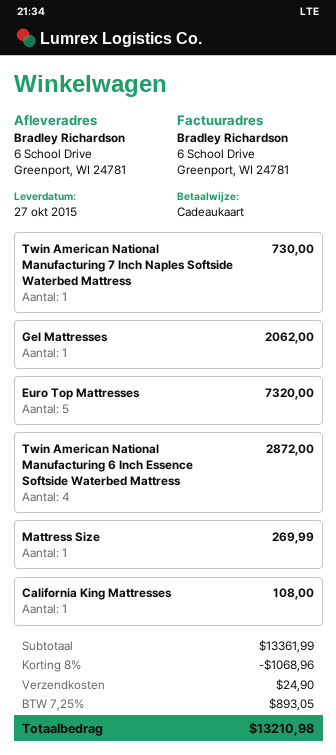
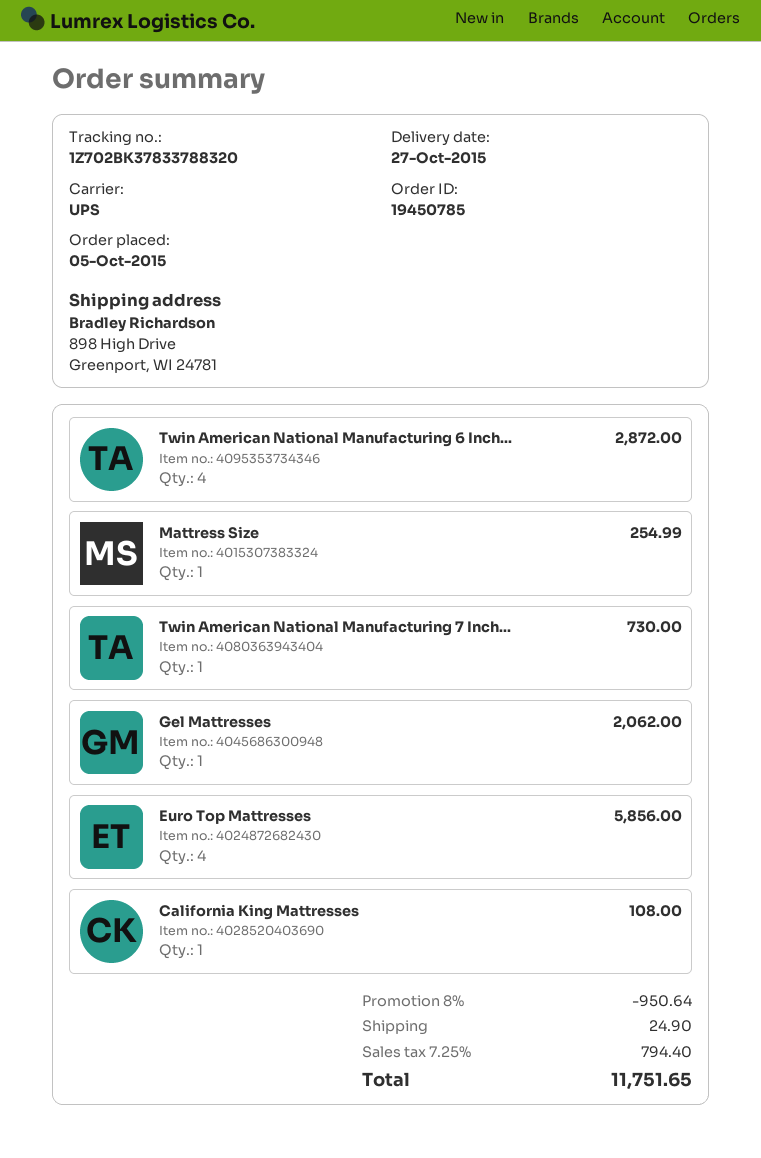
ship to: 6 School Drive, Greenport, WI 24781 -> 898 High Drive, Greenport, WI 24781
Euro Top Mattresses: 5 for 7320.00 -> 4 for 5856.00
Mattress Size: 1 for 269.99 -> 1 for 254.99
discount: 8% = 1068.96 -> 8% = 950.64
tax: 7.25% = 893.05 -> 7.25% = 794.40
total: 13210.98 -> 11751.65

